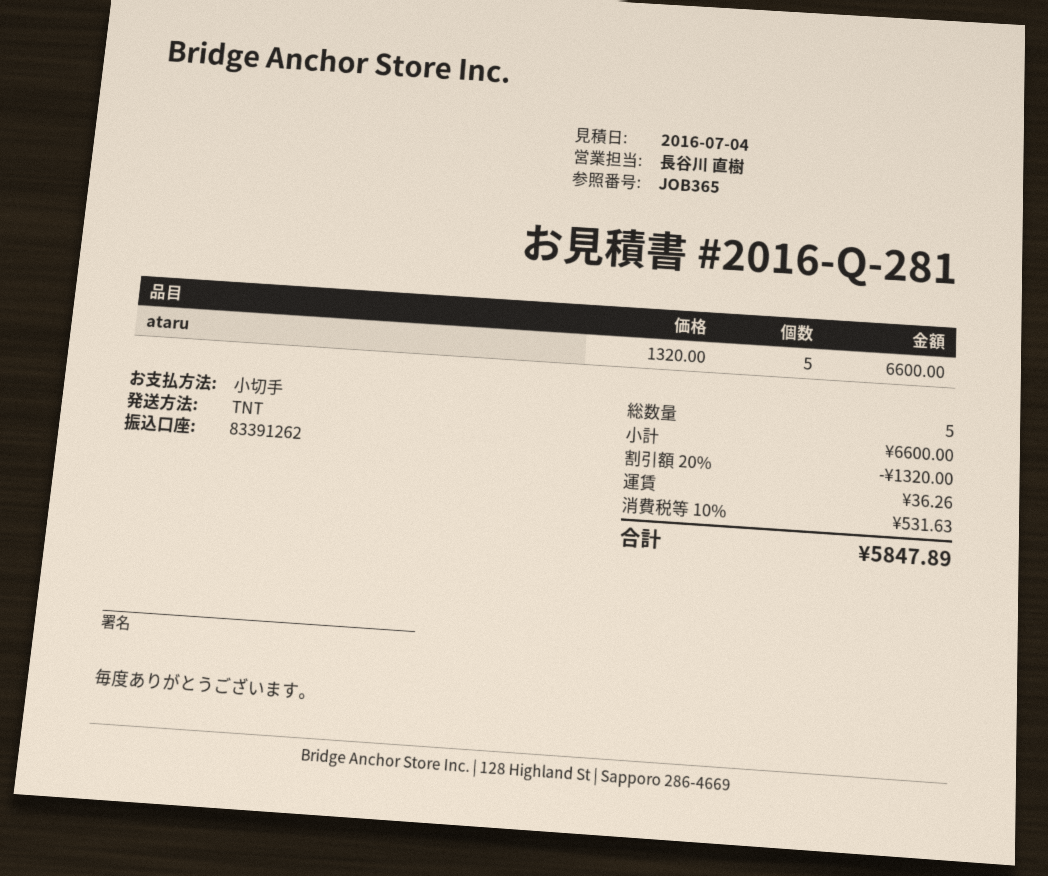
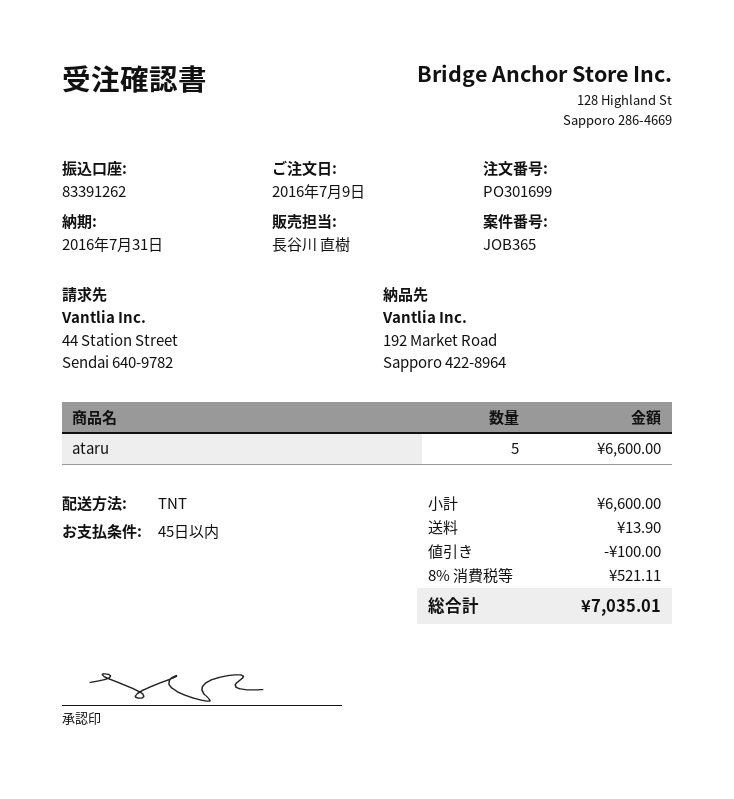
discount: 1320.00 -> 100.00
shipping: 36.26 -> 13.90
tax: 10% = 531.63 -> 8% = 521.11
total: 5847.89 -> 7035.01

